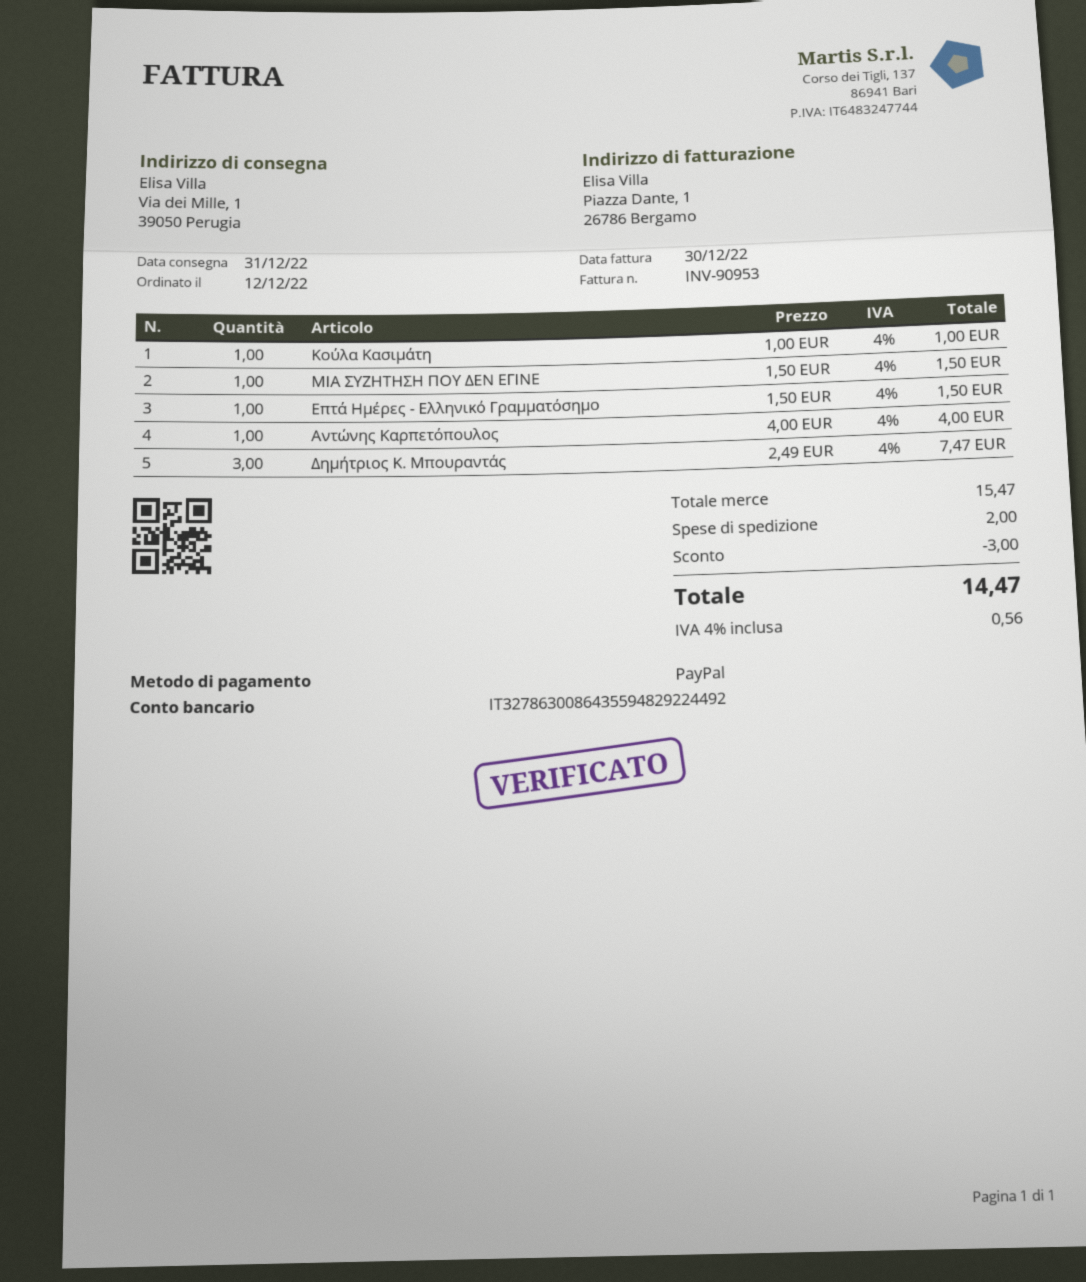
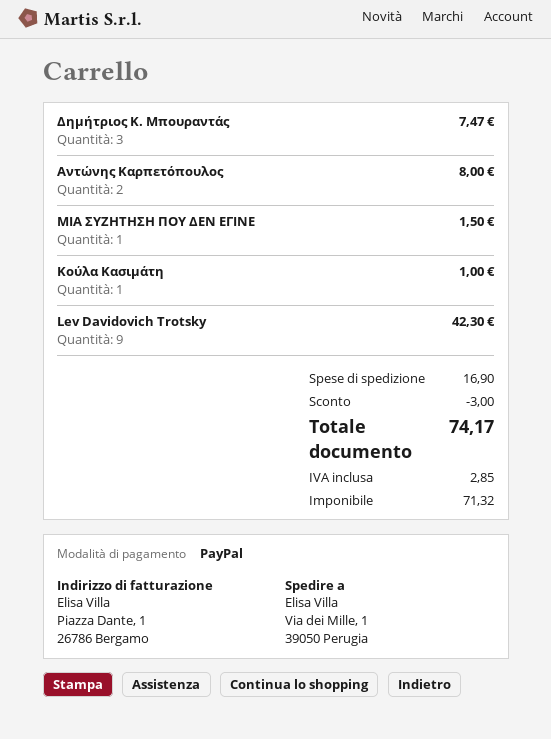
Επτά Ημέρες - Ελληνικό Γραμματόσημο: 1 for 1.50 -> none
Αντώνης Καρπετόπουλος: 1 for 4.00 -> 2 for 8.00
Lev Davidovich Trotsky: none -> 9 for 42.30
shipping: 2.00 -> 16.90
tax: 0.56 -> 2.85
total: 14.47 -> 74.17

